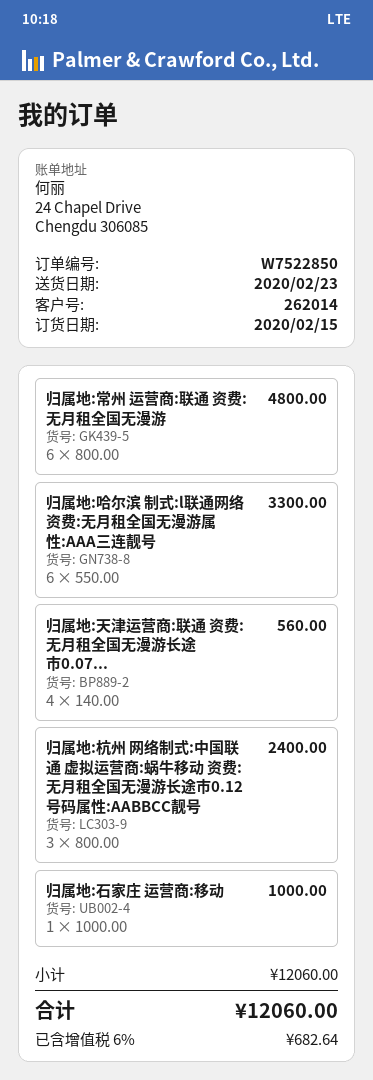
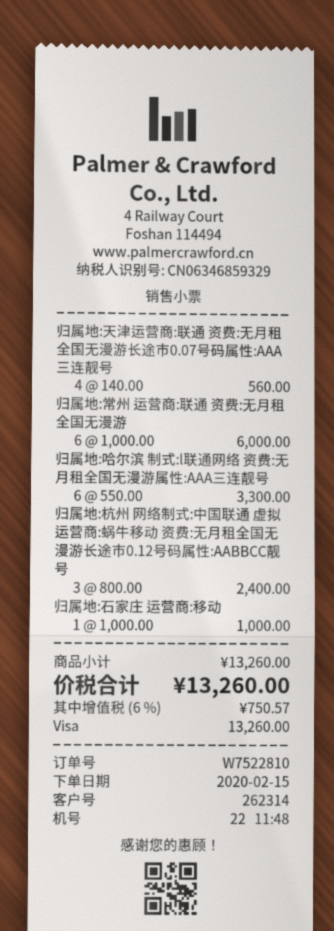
order number: W7522850 -> W7522810
customer number: 262014 -> 262314
归属地:常州 运营商:联通 资费:无月租全国无漫游: 6 x 800.00 = 4800.00 -> 6 x 1000.00 = 6000.00
subtotal: 12060.00 -> 13260.00
tax: 6% = 682.64 -> 6% = 750.57
total: 12060.00 -> 13260.00

